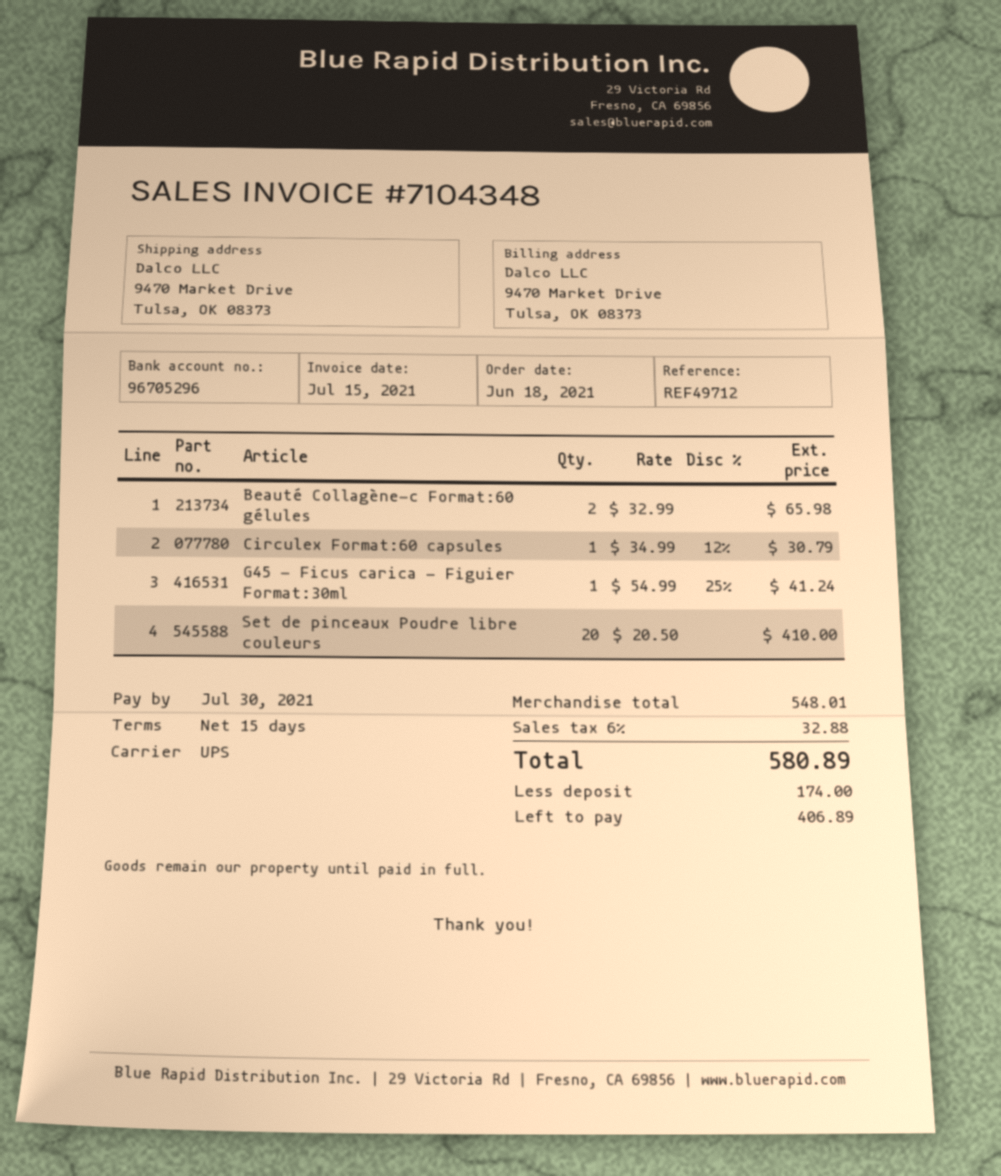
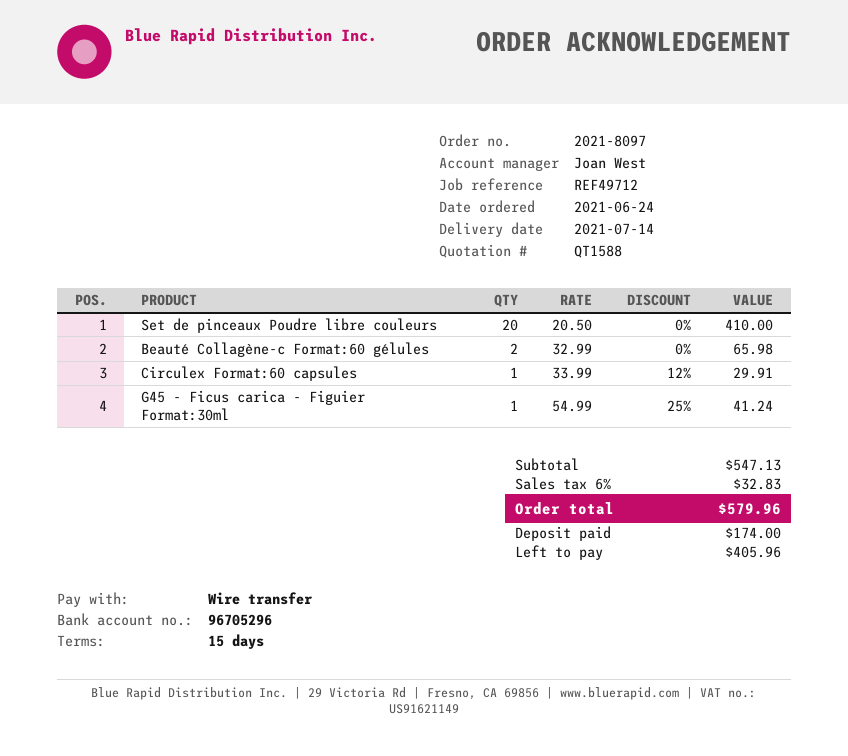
order date: 2021-06-18 -> 2021-06-24
Circulex Format:60 capsules: 1 x 34.99 - 12% = 30.79 -> 1 x 33.99 - 12% = 29.91
subtotal: 548.01 -> 547.13
tax: 6% = 32.88 -> 6% = 32.83
total: 580.89 -> 579.96
balance: 406.89 -> 405.96

